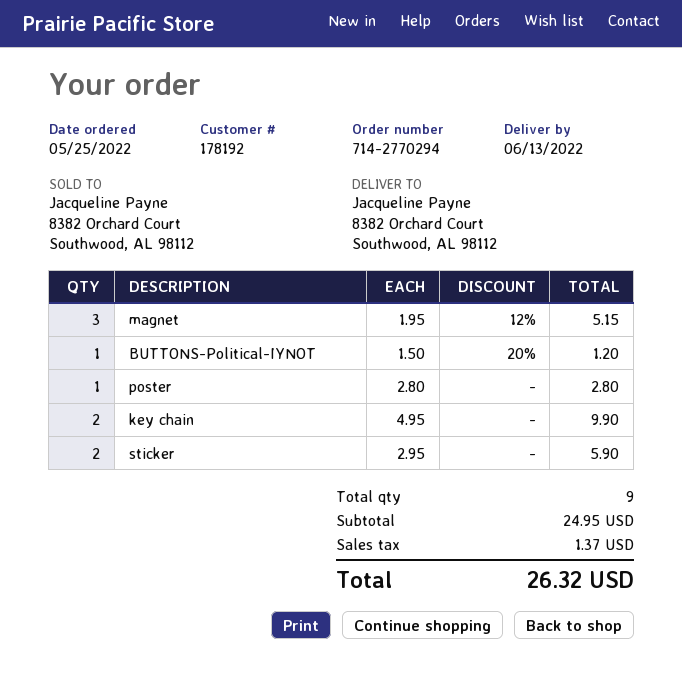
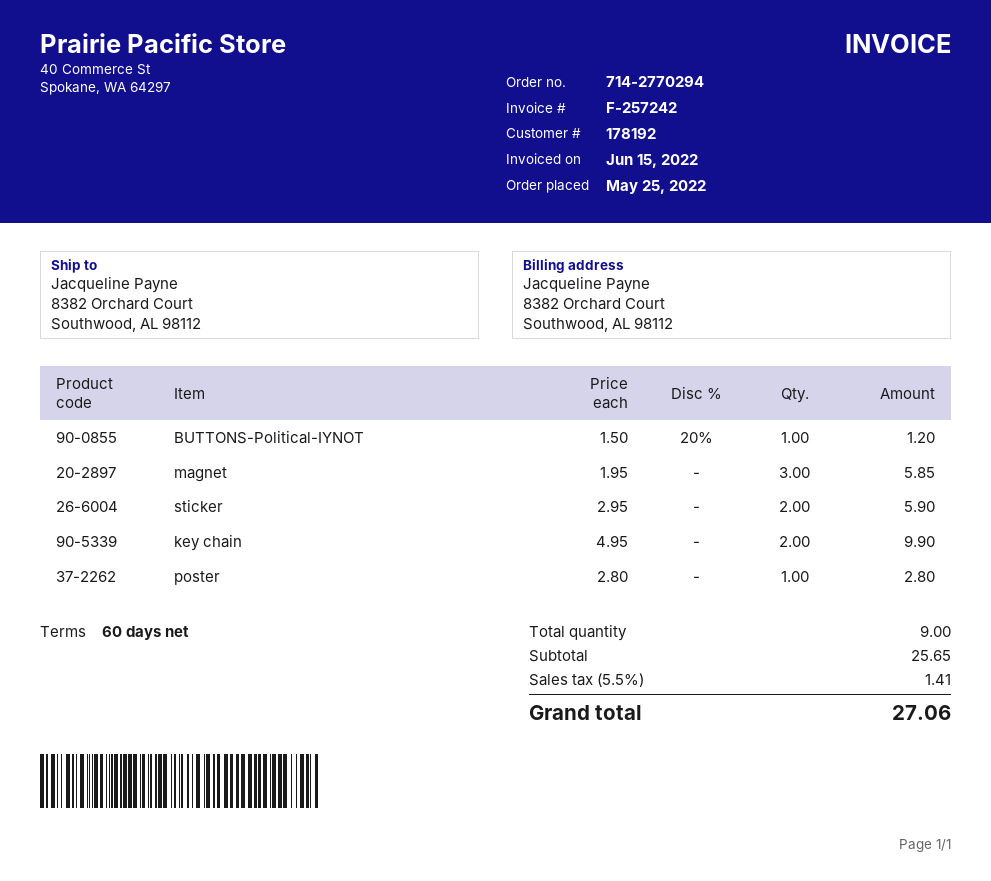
magnet: 3 x 1.95 - 12% = 5.15 -> 3 x 1.95 = 5.85
subtotal: 24.95 -> 25.65
tax: 1.37 -> 1.41
total: 26.32 -> 27.06

